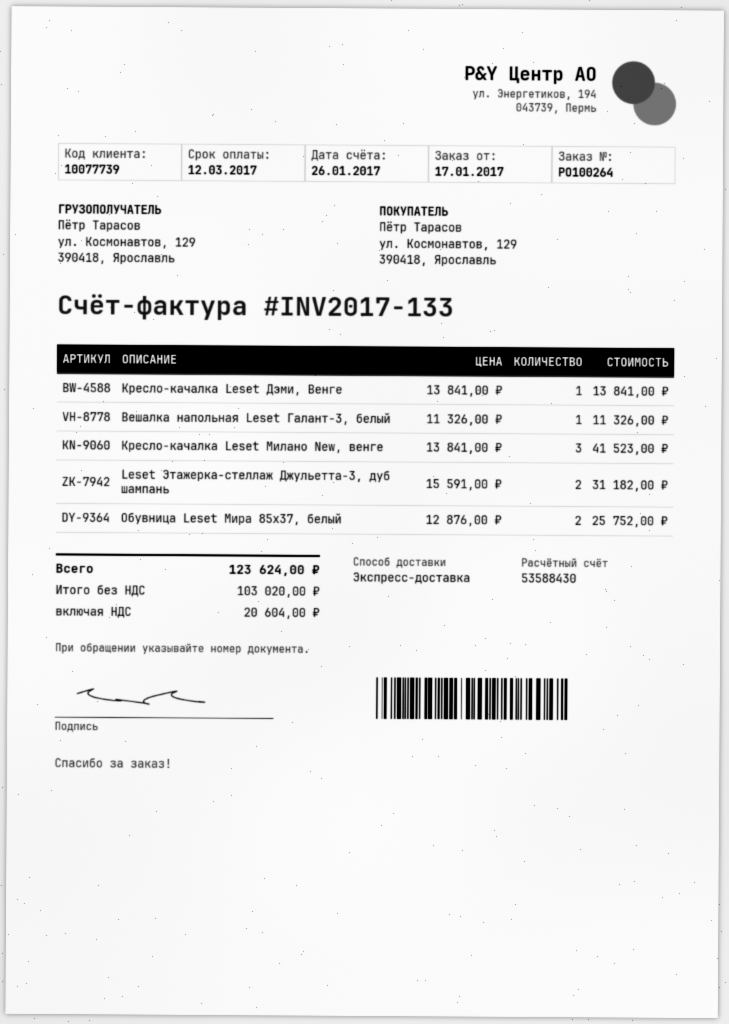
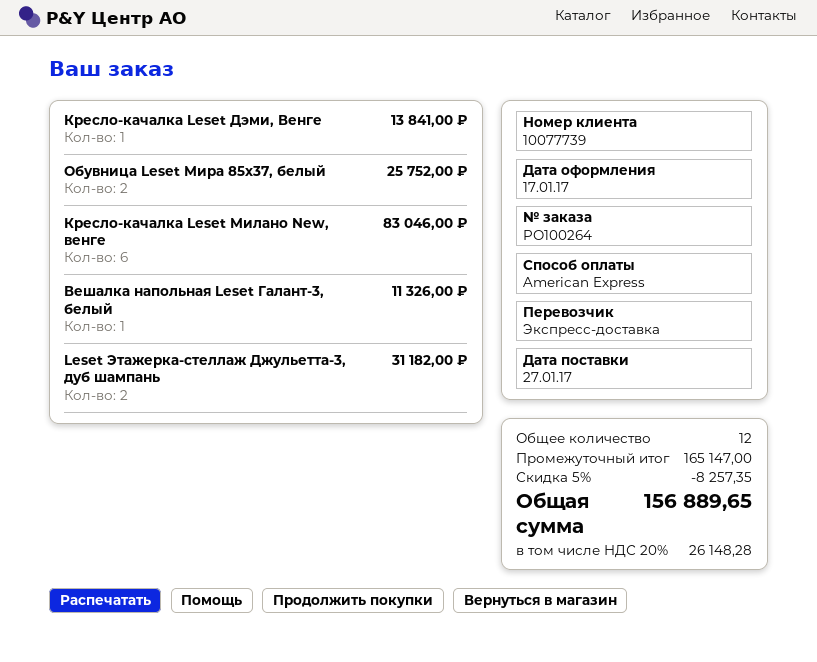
Кресло-качалка Leset Милано New, венге: 3 for 41523.00 -> 6 for 83046.00
discount: none -> 5% = 8257.35
tax: 20604.00 -> 26148.28
total: 123624.00 -> 156889.65

